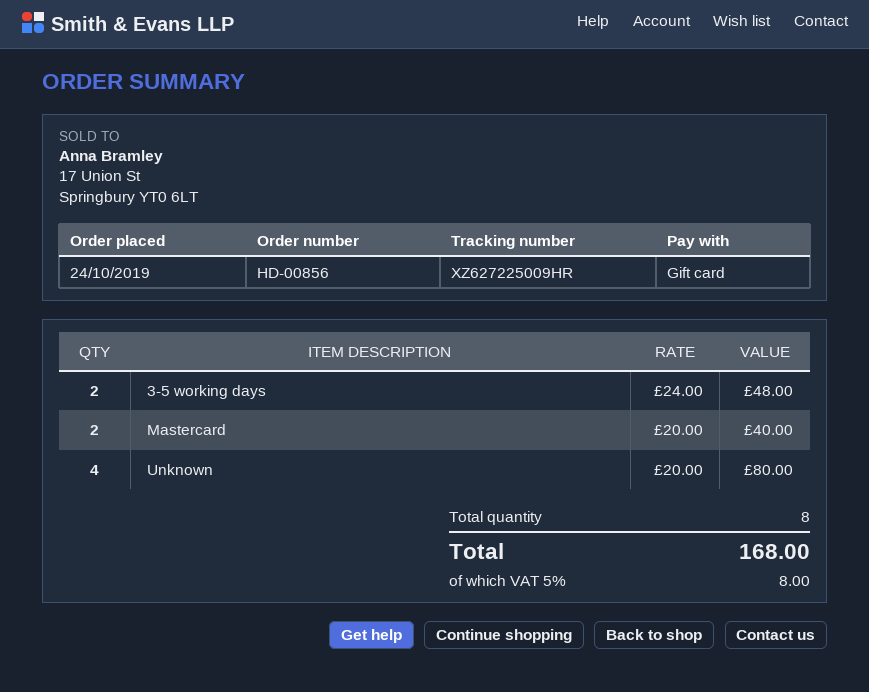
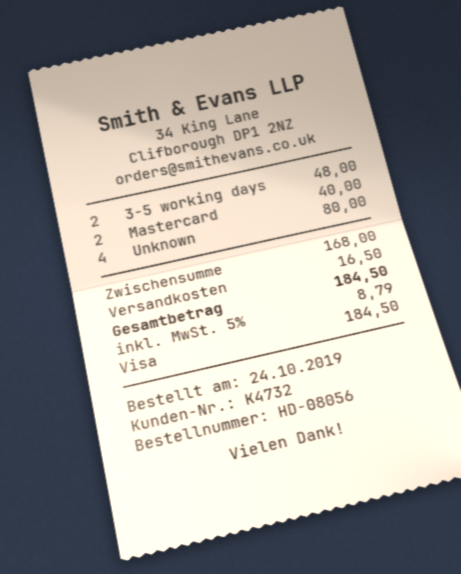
order number: HD-00856 -> HD-08056
payment method: gift card -> Visa
shipping: none -> 16.50
tax: 5% = 8.00 -> 5% = 8.79
total: 168.00 -> 184.50

